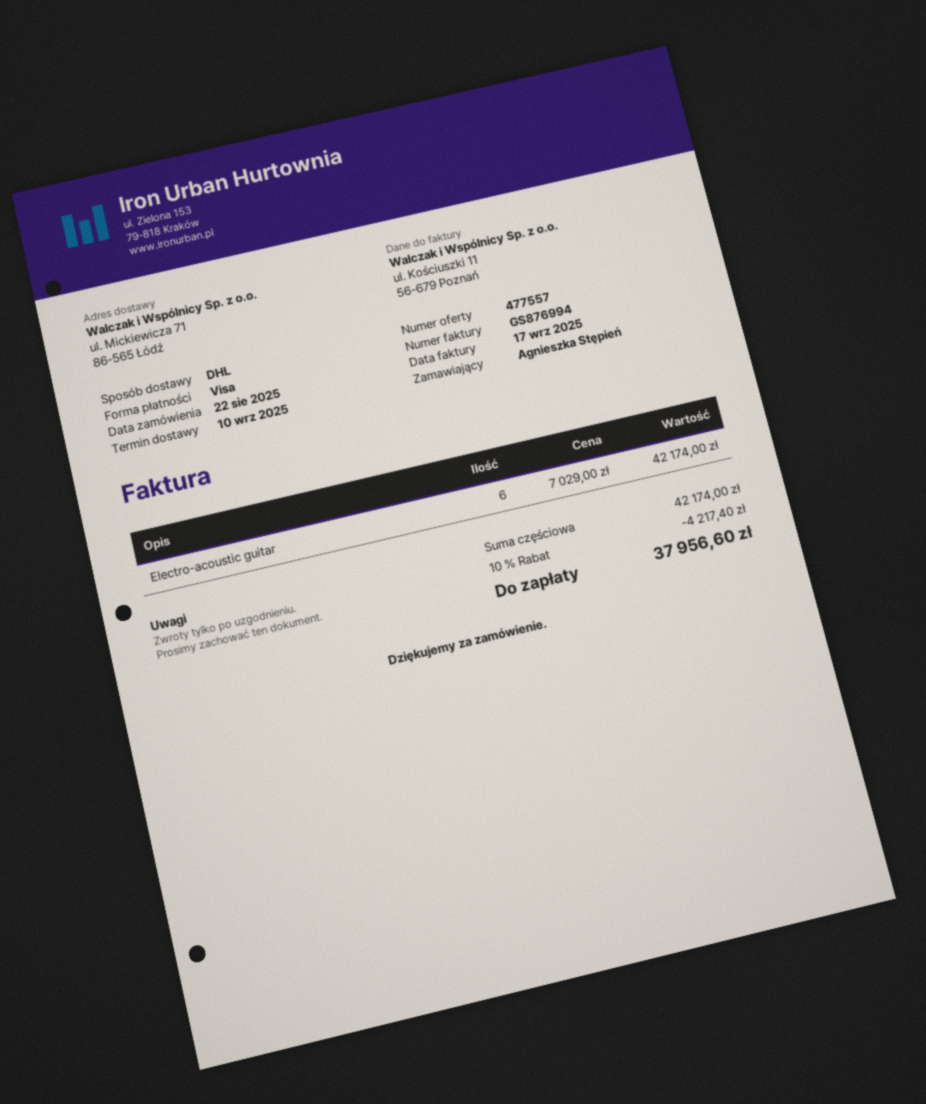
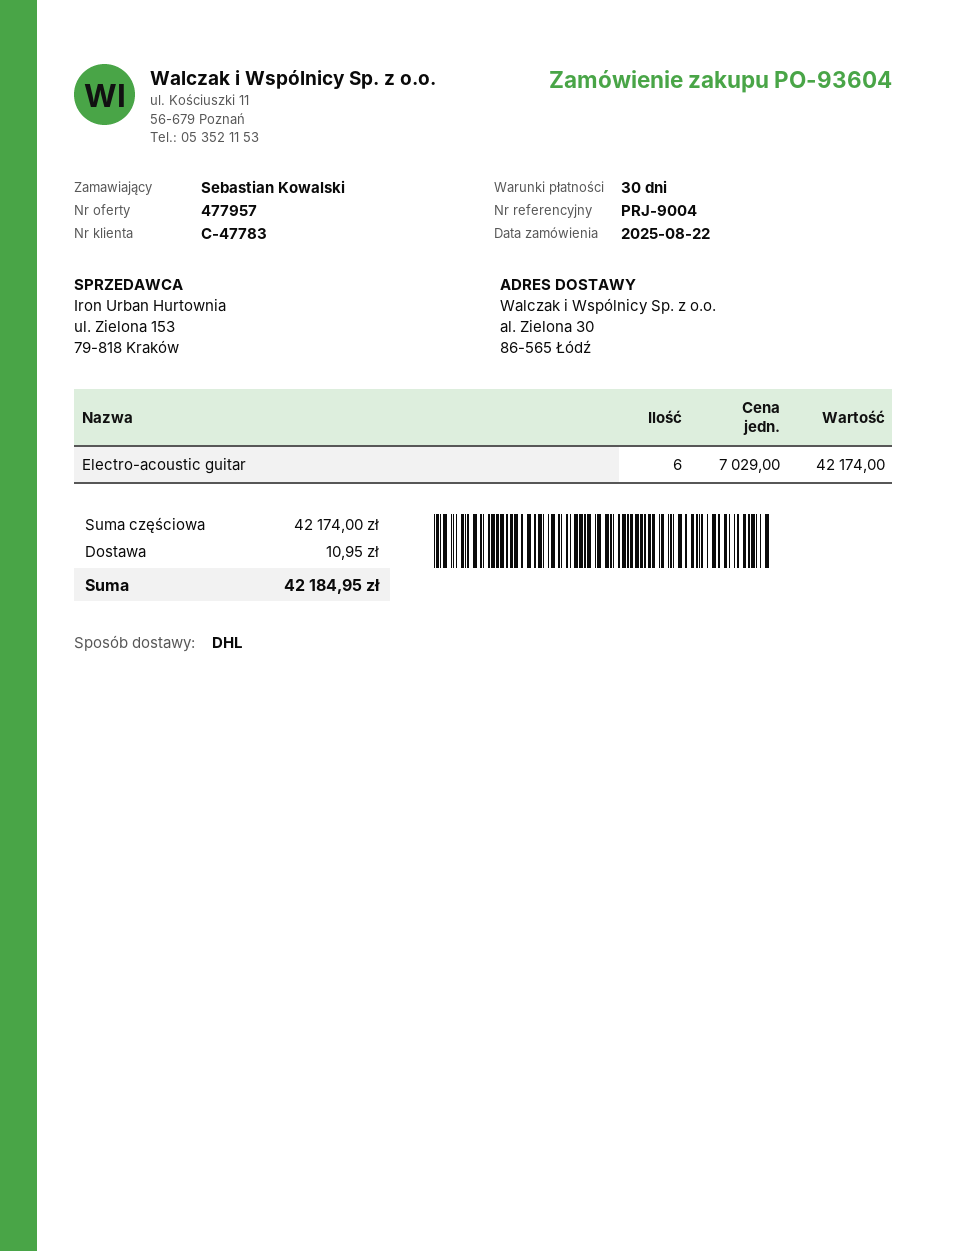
quote number: 477557 -> 477957
ordered by: Agnieszka Stępień -> Sebastian Kowalski
ship to: ul. Mickiewicza 71, 86-565 Łódź -> al. Zielona 30, 86-565 Łódź
discount: 10% = 4217.40 -> none
shipping: none -> 10.95
total: 37956.60 -> 42184.95

